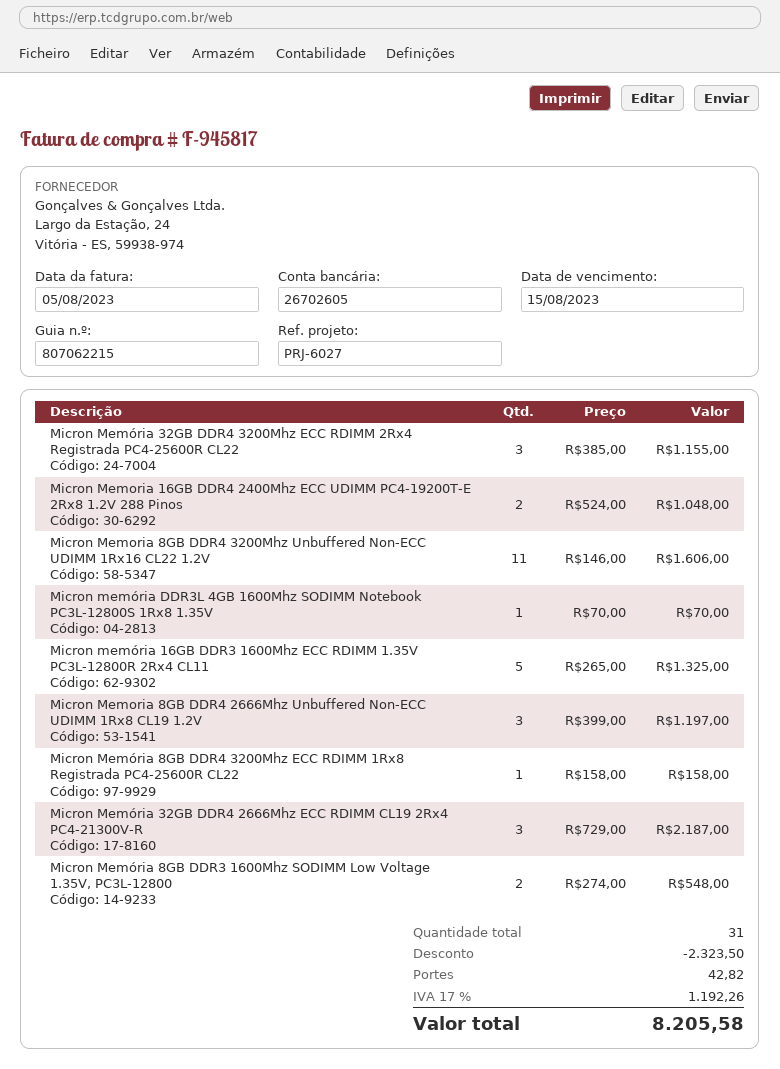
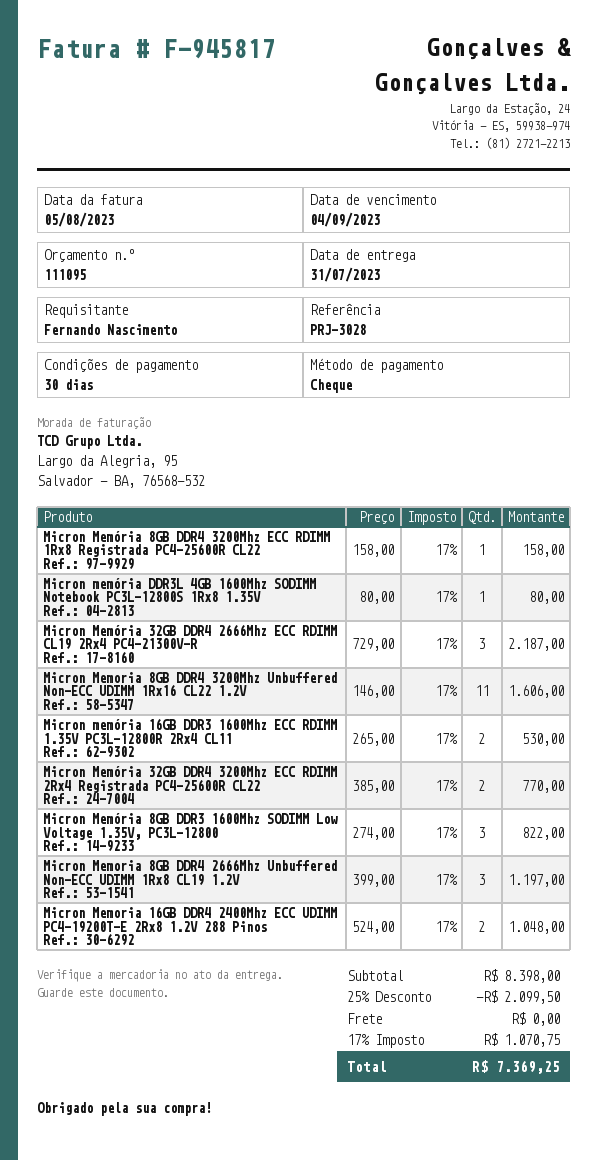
due date: 2023-08-15 -> 2023-09-04
reference: PRJ-6027 -> PRJ-3028
Micron Memória 32GB DDR4 3200Mhz ECC RDIMM 2Rx4 Registrada PC4-25600R CL22: 3 x 385.00 = 1155.00 -> 2 x 385.00 = 770.00
Micron memória DDR3L 4GB 1600Mhz SODIMM Notebook PC3L-12800S 1Rx8 1.35V: 1 x 70.00 = 70.00 -> 1 x 80.00 = 80.00
Micron memória 16GB DDR3 1600Mhz ECC RDIMM 1.35V PC3L-12800R 2Rx4 CL11: 5 x 265.00 = 1325.00 -> 2 x 265.00 = 530.00
Micron Memória 8GB DDR3 1600Mhz SODIMM Low Voltage 1.35V, PC3L-12800: 2 x 274.00 = 548.00 -> 3 x 274.00 = 822.00
discount: 2323.50 -> 2099.50
shipping: 42.82 -> 0.00
tax: 17% = 1192.26 -> 17% = 1070.75
total: 8205.58 -> 7369.25

